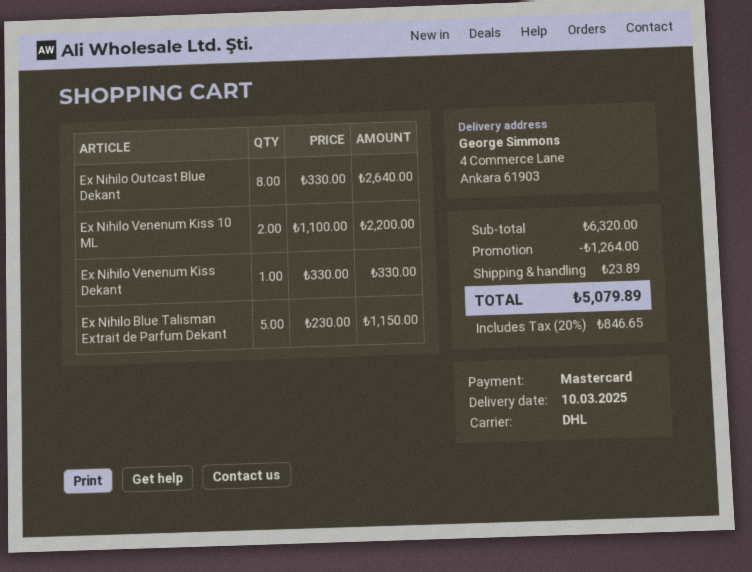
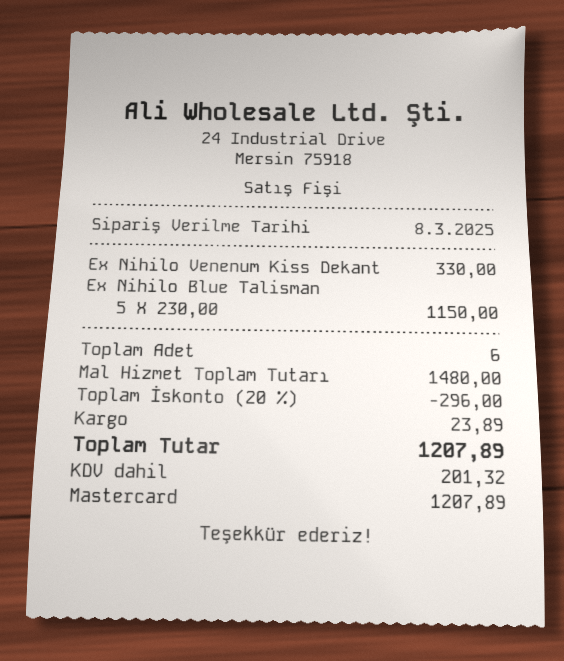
Ex Nihilo Outcast Blue Dekant: 8 x 330.00 = 2640.00 -> none
Ex Nihilo Venenum Kiss 10 ML: 2 x 1100.00 = 2200.00 -> none
subtotal: 6320.00 -> 1480.00
discount: 1264.00 -> 296.00
tax: 846.65 -> 201.32
total: 5079.89 -> 1207.89

